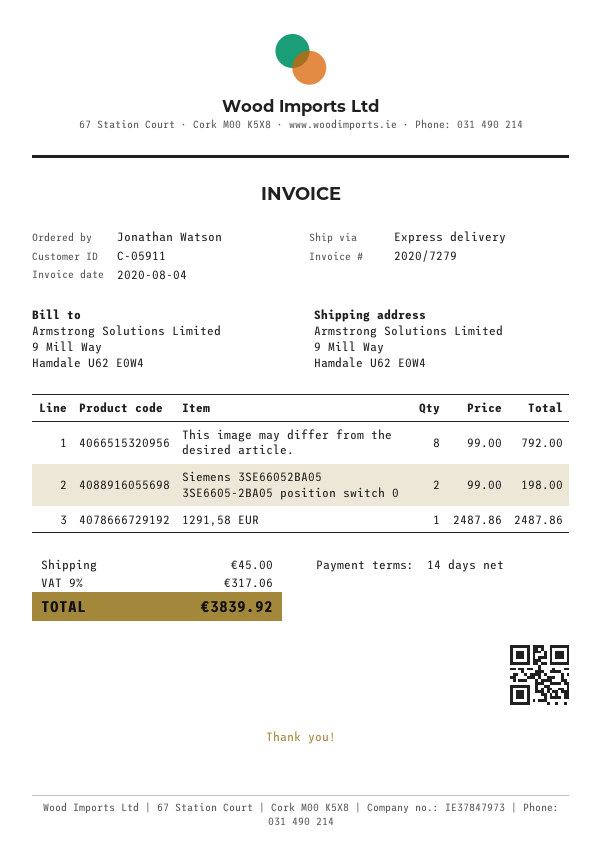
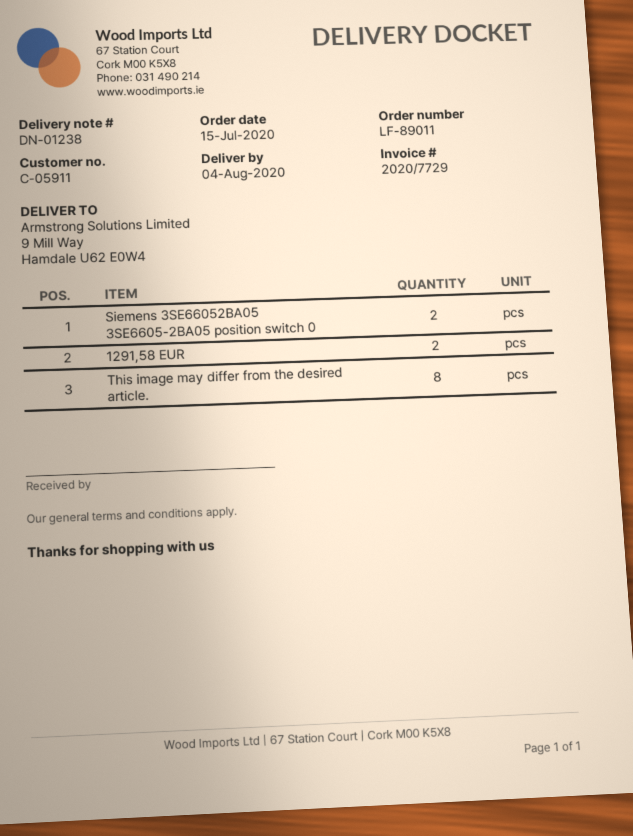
invoice number: 2020/7279 -> 2020/7729
1291,58 EUR: 1 -> 2

